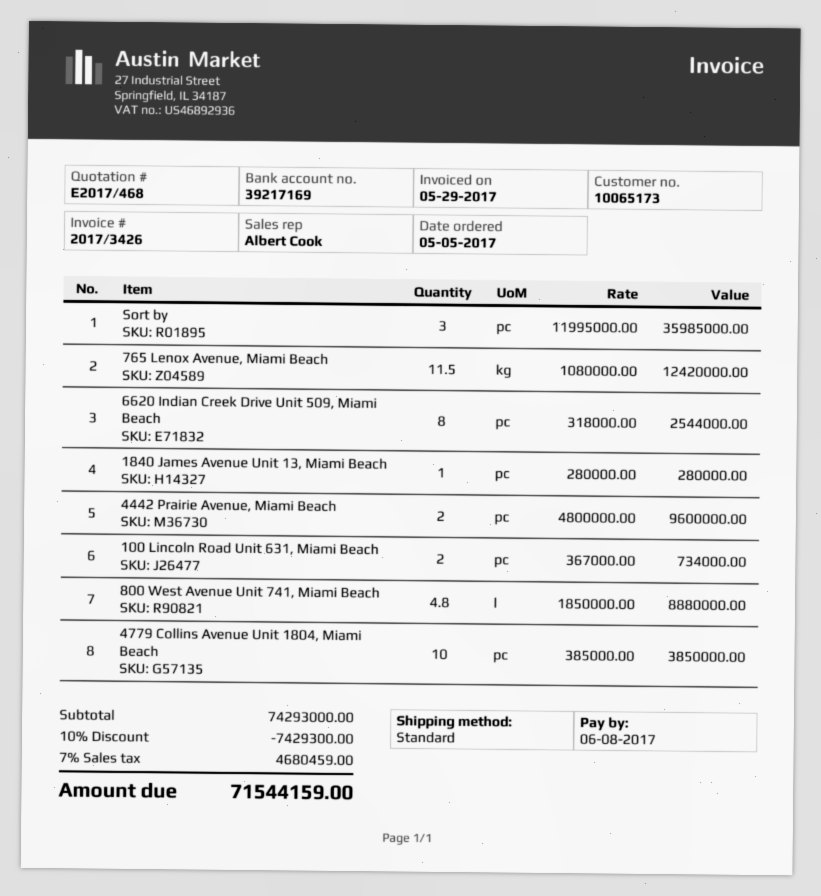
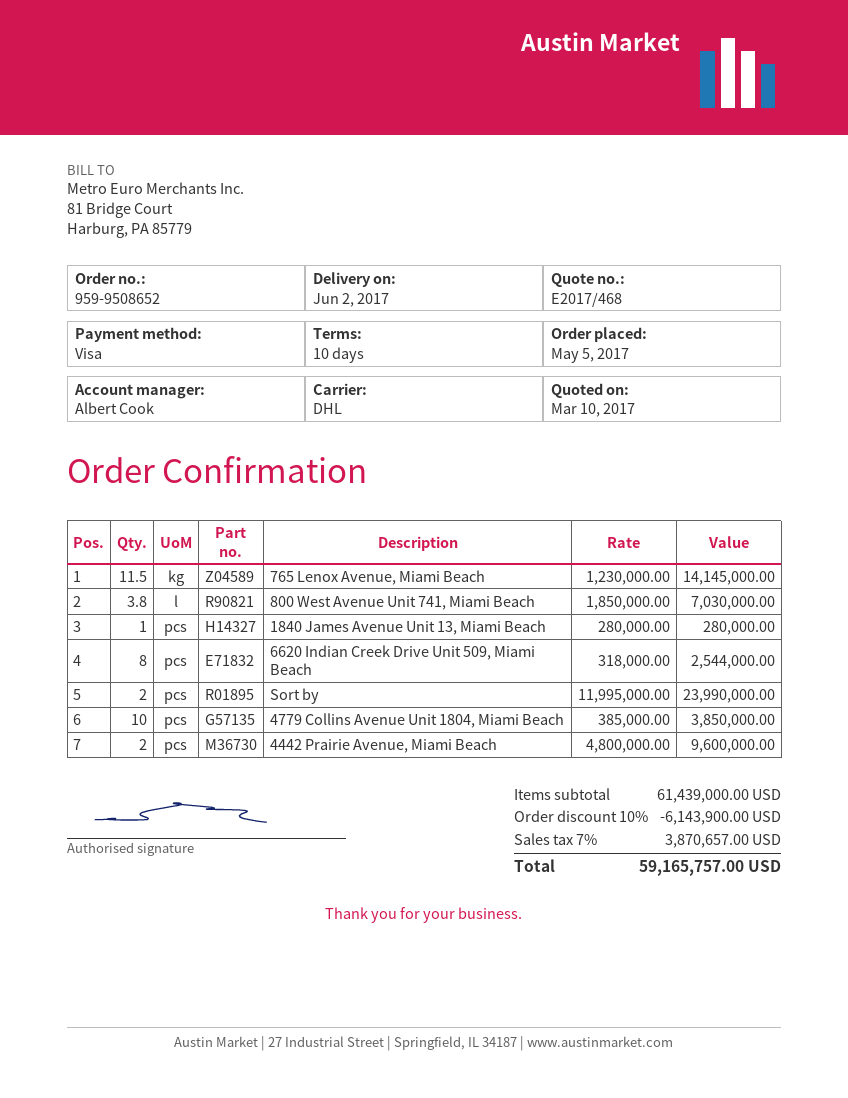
shipping method: standard -> DHL
Sort by: 3 x 11995000.00 = 35985000.00 -> 2 x 11995000.00 = 23990000.00
765 Lenox Avenue, Miami Beach: 11.5 x 1080000.00 = 12420000.00 -> 11.5 x 1230000.00 = 14145000.00
100 Lincoln Road Unit 631, Miami Beach: 2 x 367000.00 = 734000.00 -> none
800 West Avenue Unit 741, Miami Beach: 4.8 x 1850000.00 = 8880000.00 -> 3.8 x 1850000.00 = 7030000.00
subtotal: 74293000.00 -> 61439000.00
discount: 10% = 7429300.00 -> 10% = 6143900.00
tax: 7% = 4680459.00 -> 7% = 3870657.00
total: 71544159.00 -> 59165757.00

